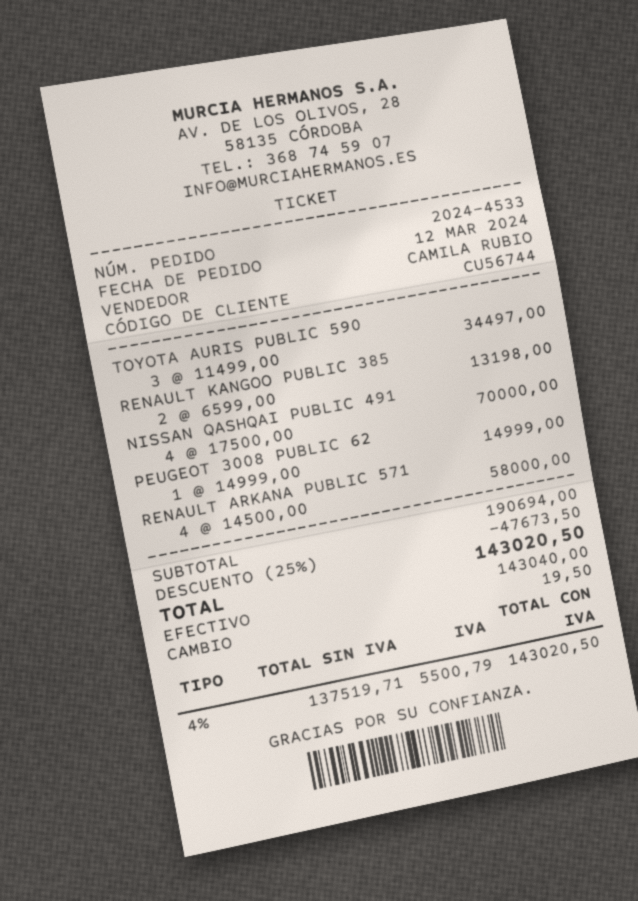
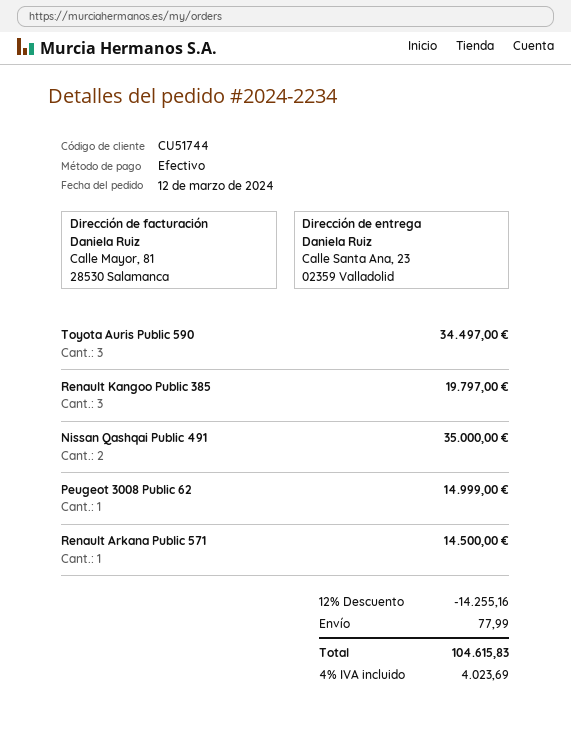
order number: 2024-4533 -> 2024-2234
customer number: CU56744 -> CU51744
RENAULT KANGOO PUBLIC 385: 2 for 13198.00 -> 3 for 19797.00
NISSAN QASHQAI PUBLIC 491: 4 for 70000.00 -> 2 for 35000.00
RENAULT ARKANA PUBLIC 571: 4 for 58000.00 -> 1 for 14500.00
discount: 25% = 47673.50 -> 12% = 14255.16
shipping: none -> 77.99
tax: 4% = 5500.79 -> 4% = 4023.69
total: 143020.50 -> 104615.83

